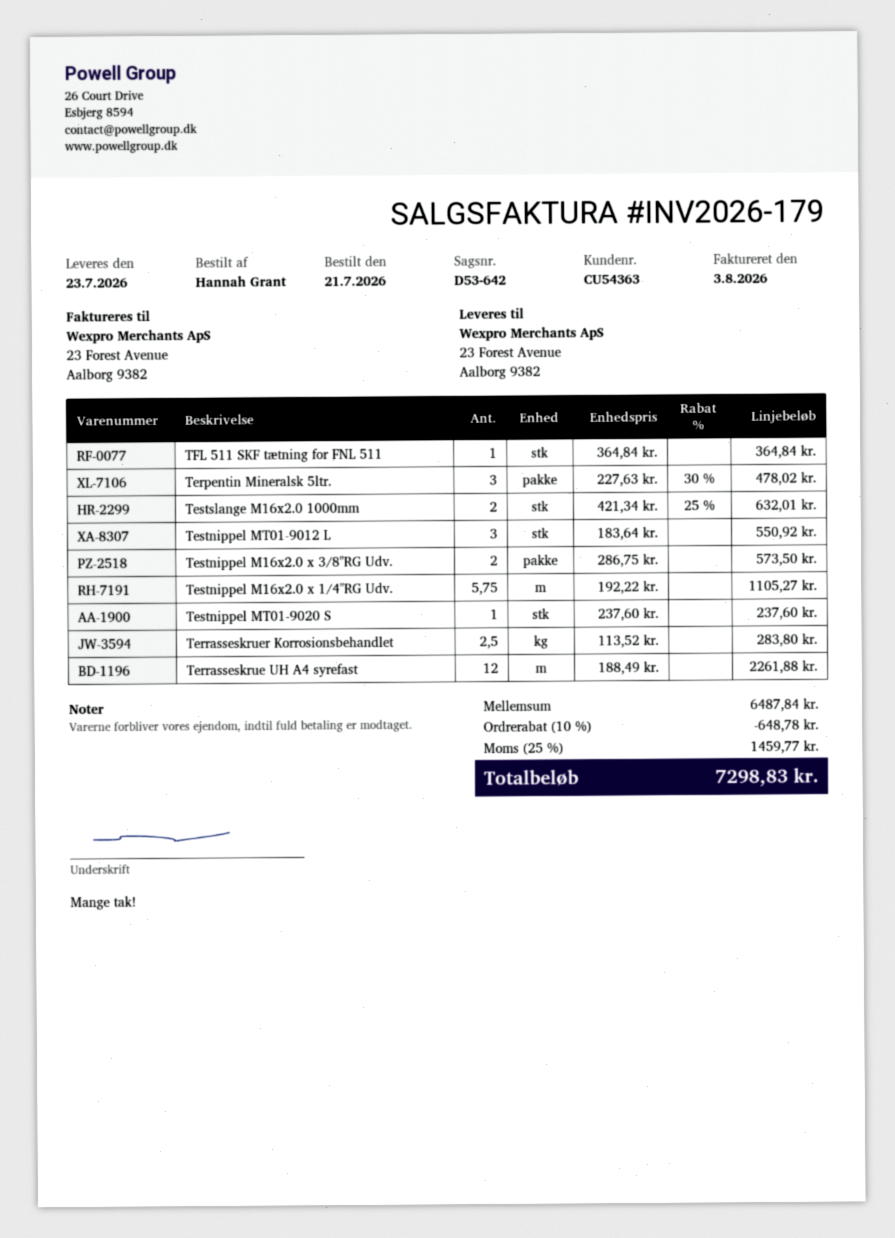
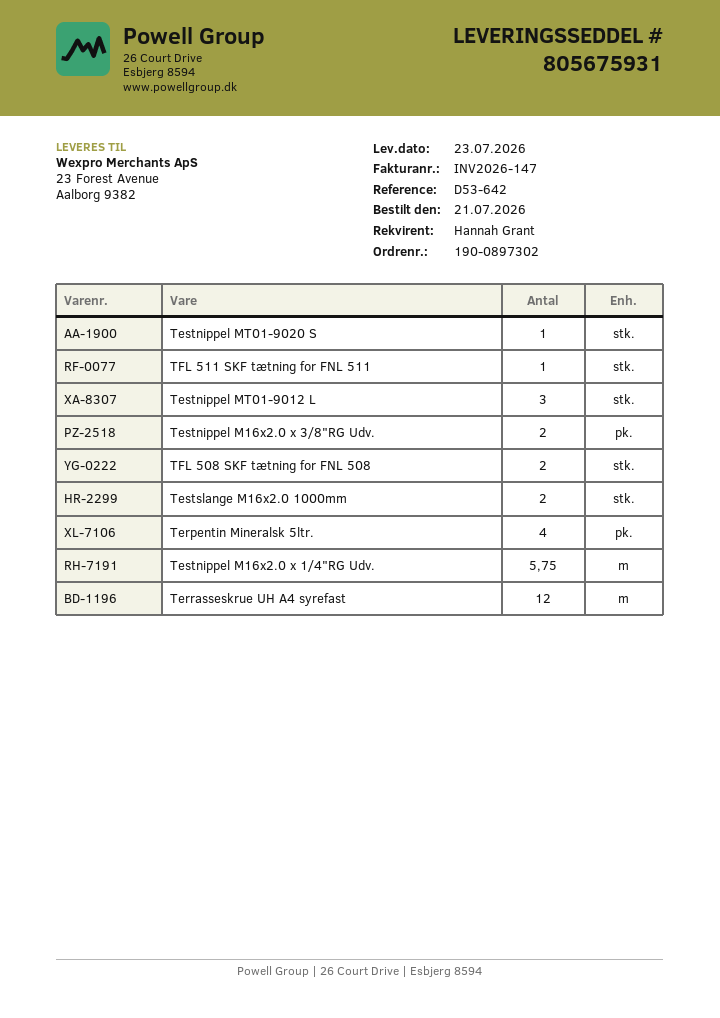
invoice number: INV2026-179 -> INV2026-147
Terpentin Mineralsk 5ltr.: 3 -> 4
Terrasseskruer Korrosionsbehandlet: 2.5 -> none
TFL 508 SKF tætning for FNL 508: none -> 2

